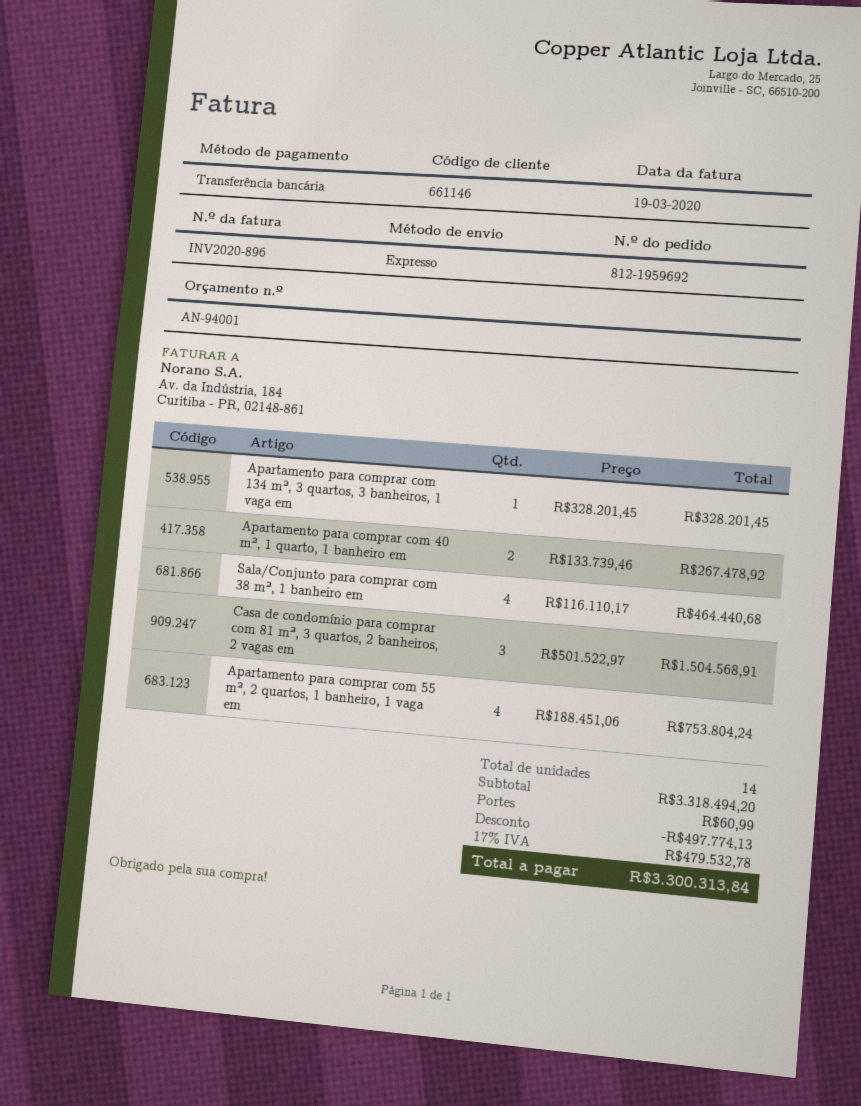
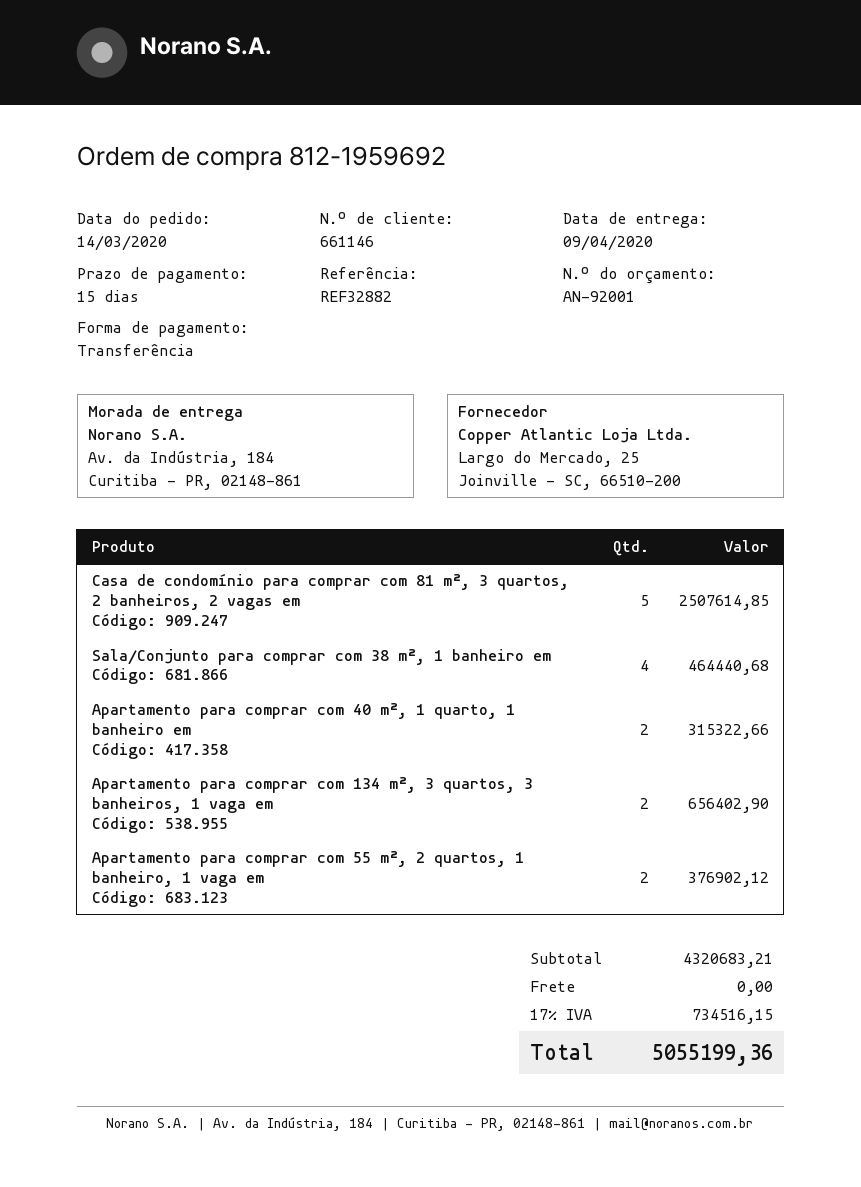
quote number: AN-94001 -> AN-92001
Apartamento para comprar com 134 m², 3 quartos, 3 banheiros, 1 vaga em: 1 for 328201.45 -> 2 for 656402.90
Apartamento para comprar com 40 m², 1 quarto, 1 banheiro em: 2 for 267478.92 -> 2 for 315322.66
Casa de condomínio para comprar com 81 m², 3 quartos, 2 banheiros, 2 vagas em: 3 for 1504568.91 -> 5 for 2507614.85
Apartamento para comprar com 55 m², 2 quartos, 1 banheiro, 1 vaga em: 4 for 753804.24 -> 2 for 376902.12
subtotal: 3318494.20 -> 4320683.21
discount: 497774.13 -> none
shipping: 60.99 -> 0.00
tax: 17% = 479532.78 -> 17% = 734516.15
total: 3300313.84 -> 5055199.36

